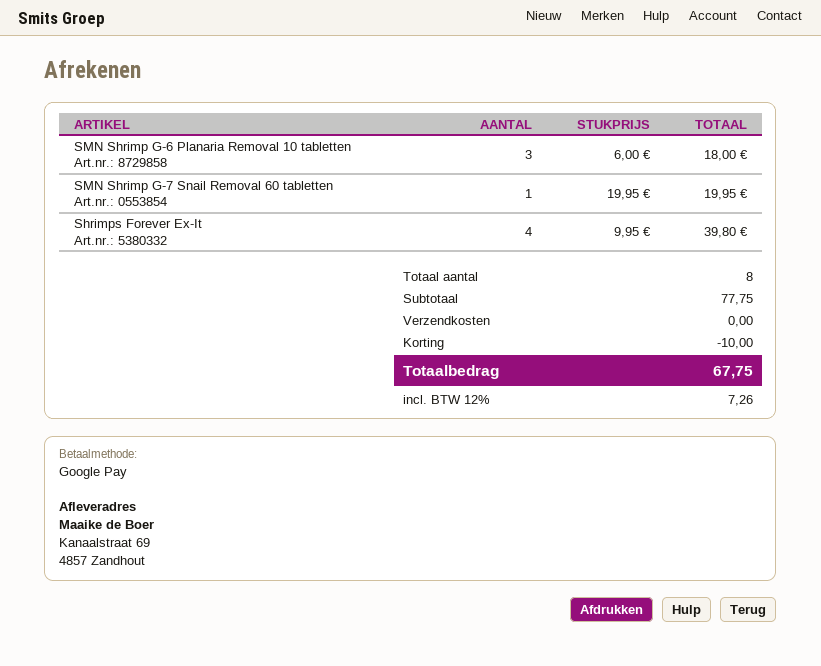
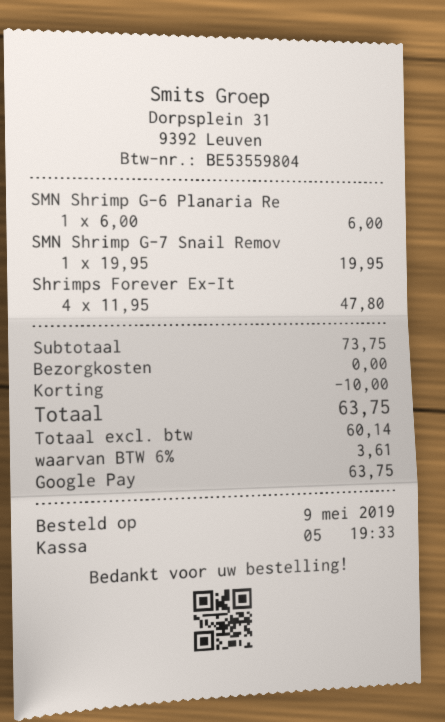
SMN Shrimp G-6 Planaria Removal 10 tabletten: 3 x 6.00 = 18.00 -> 1 x 6.00 = 6.00
Shrimps Forever Ex-It: 4 x 9.95 = 39.80 -> 4 x 11.95 = 47.80
subtotal: 77.75 -> 73.75
tax: 12% = 7.26 -> 6% = 3.61
total: 67.75 -> 63.75

